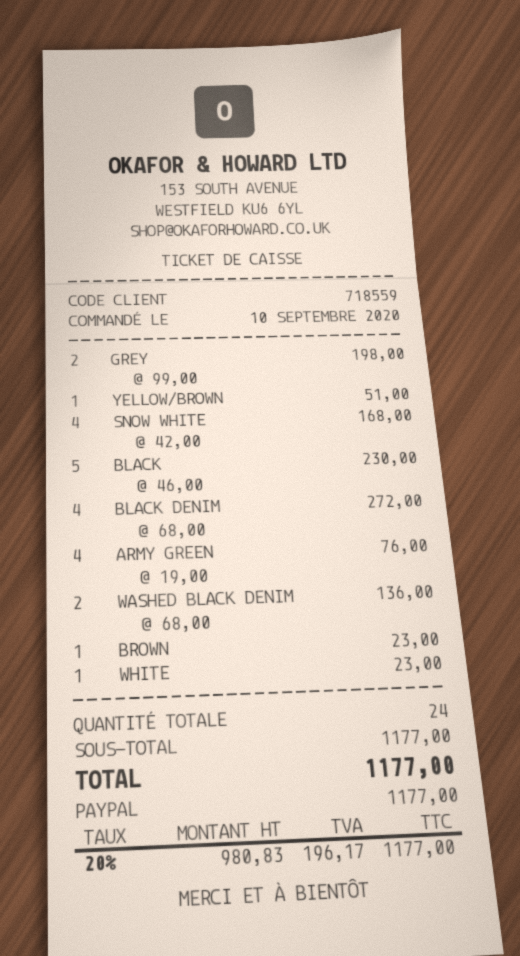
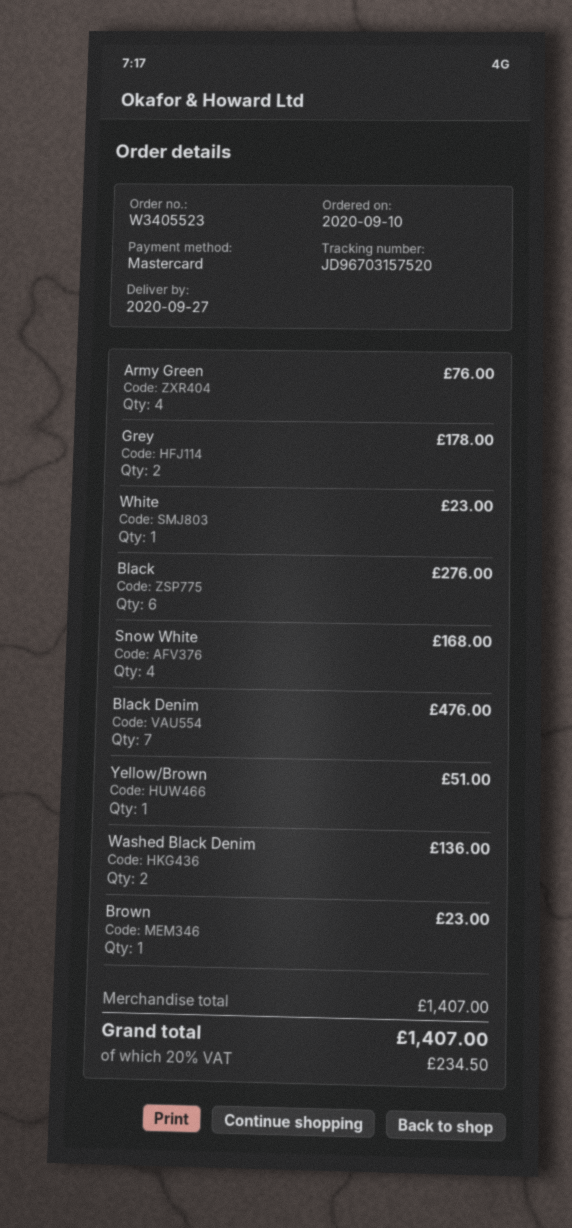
payment method: PayPal -> Mastercard
GREY: 2 for 198.00 -> 2 for 178.00
BLACK: 5 for 230.00 -> 6 for 276.00
BLACK DENIM: 4 for 272.00 -> 7 for 476.00
subtotal: 1177.00 -> 1407.00
tax: 20% = 196.17 -> 20% = 234.50
total: 1177.00 -> 1407.00

